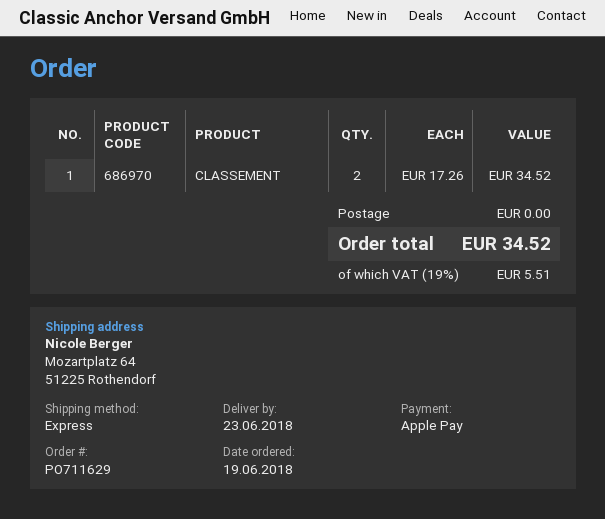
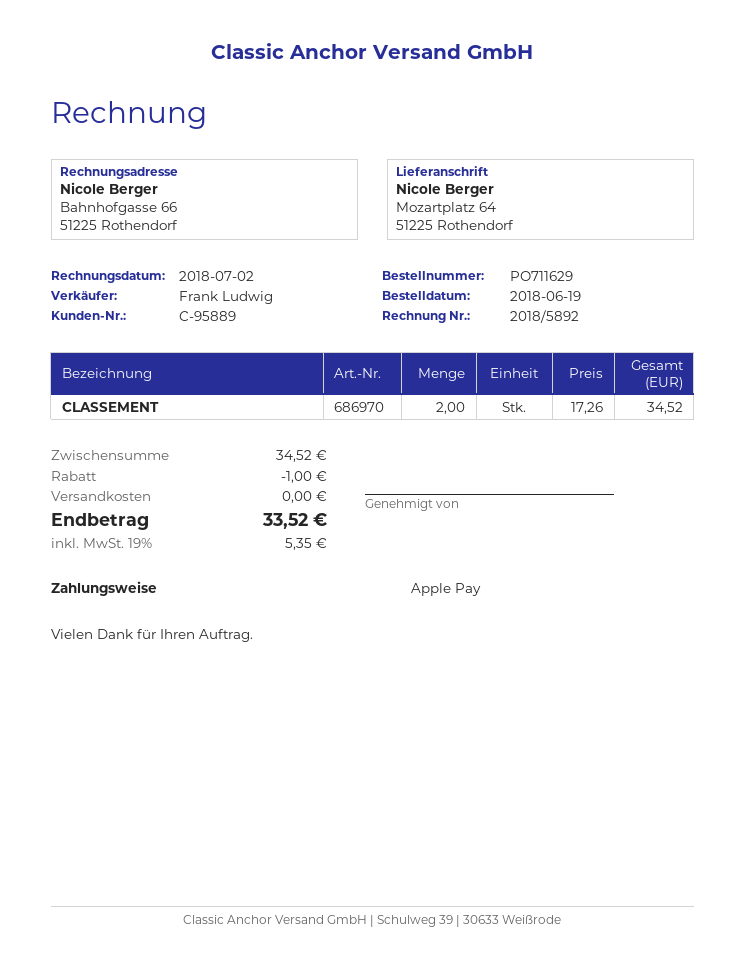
discount: none -> 1.00
tax: 19% = 5.51 -> 19% = 5.35
total: 34.52 -> 33.52

